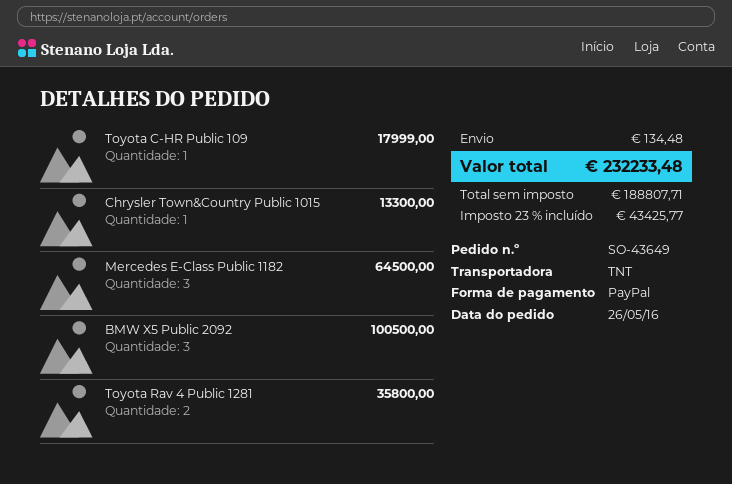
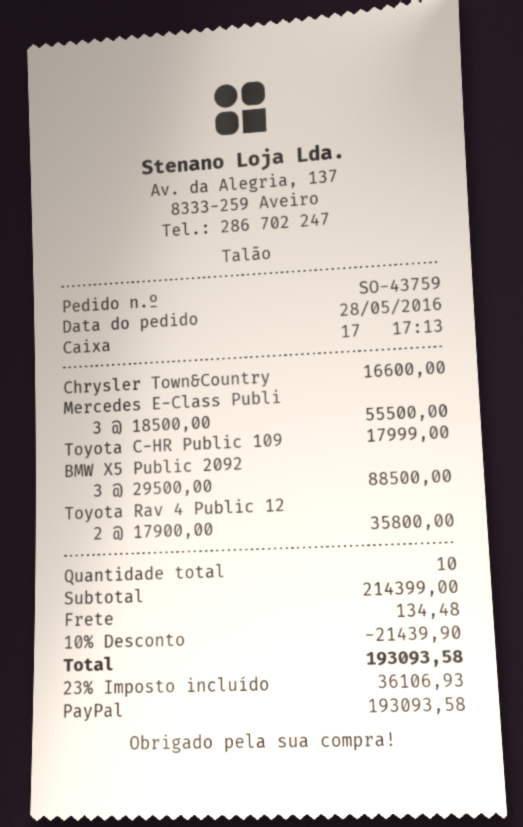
order number: SO-43649 -> SO-43759
order date: 2016-05-26 -> 2016-05-28
Chrysler Town&Country Public 1015: 1 for 13300.00 -> 1 for 16600.00
Mercedes E-Class Public 1182: 3 for 64500.00 -> 3 for 55500.00
BMW X5 Public 2092: 3 for 100500.00 -> 3 for 88500.00
discount: none -> 10% = 21439.90
tax: 23% = 43425.77 -> 23% = 36106.93
total: 232233.48 -> 193093.58

